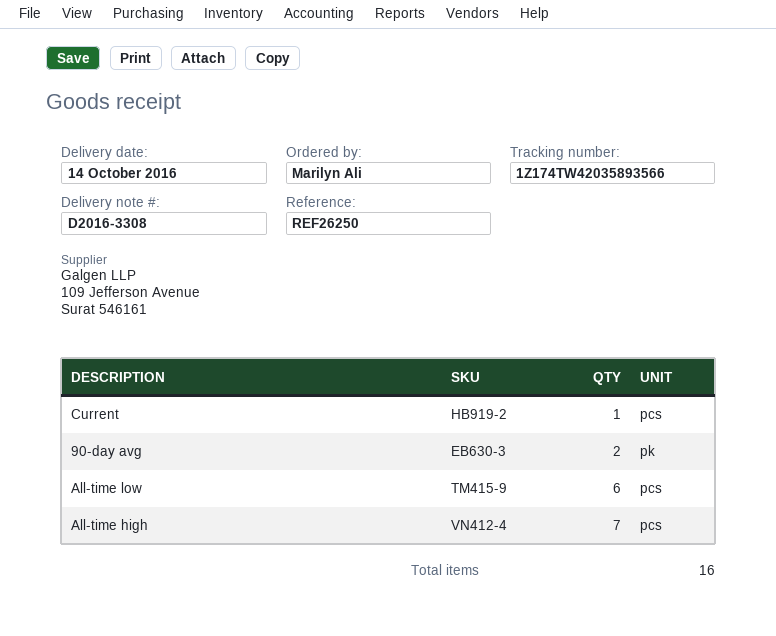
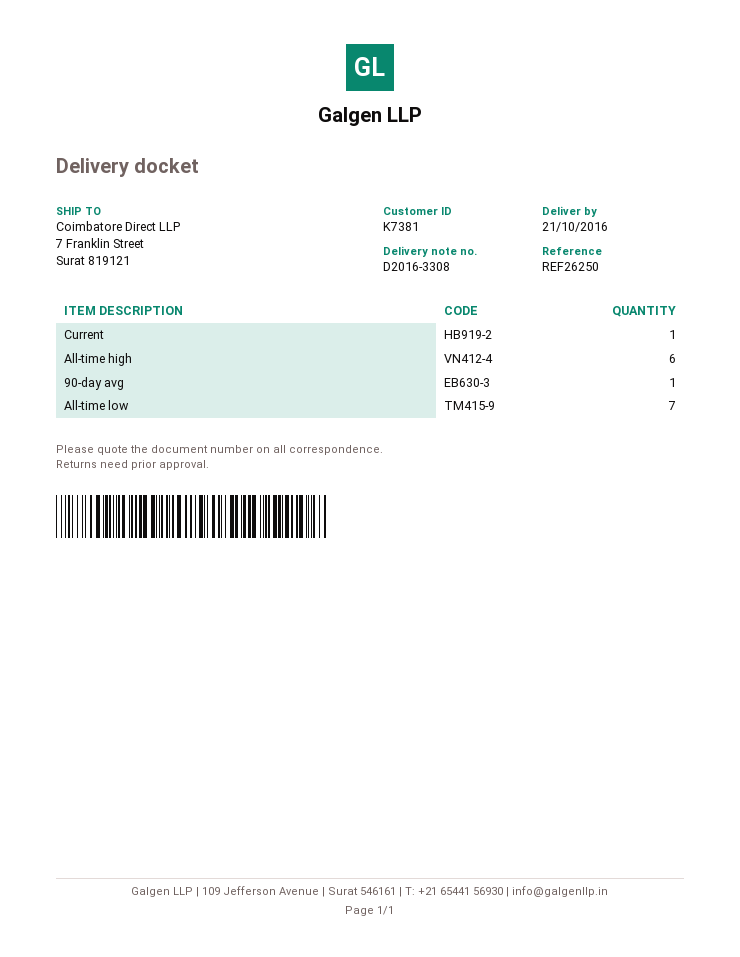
delivery date: 2016-10-14 -> 2016-10-21
90-day avg: 2 -> 1
All-time low: 6 -> 7
All-time high: 7 -> 6

